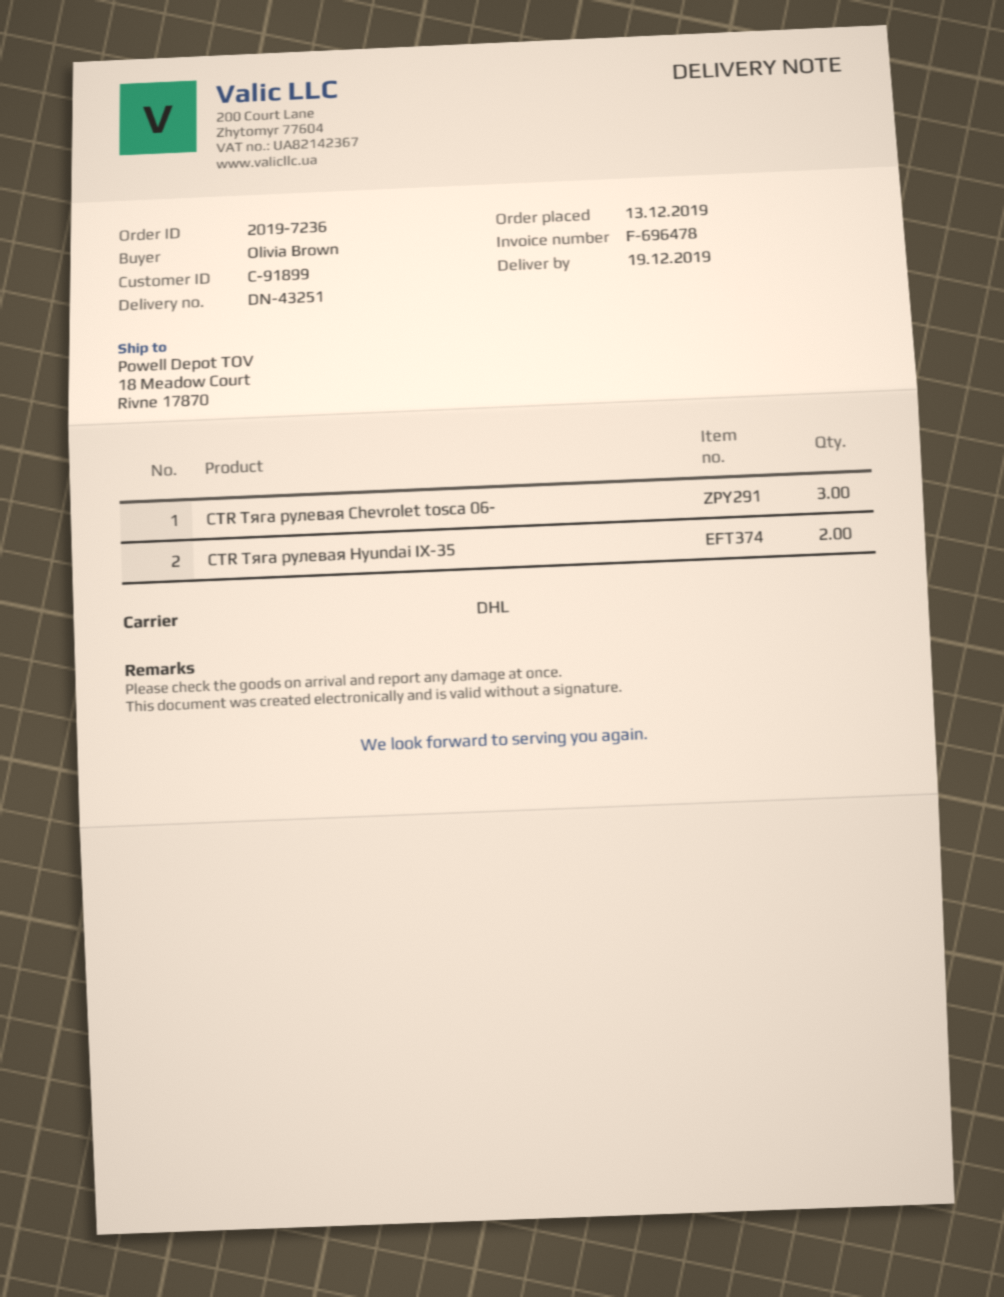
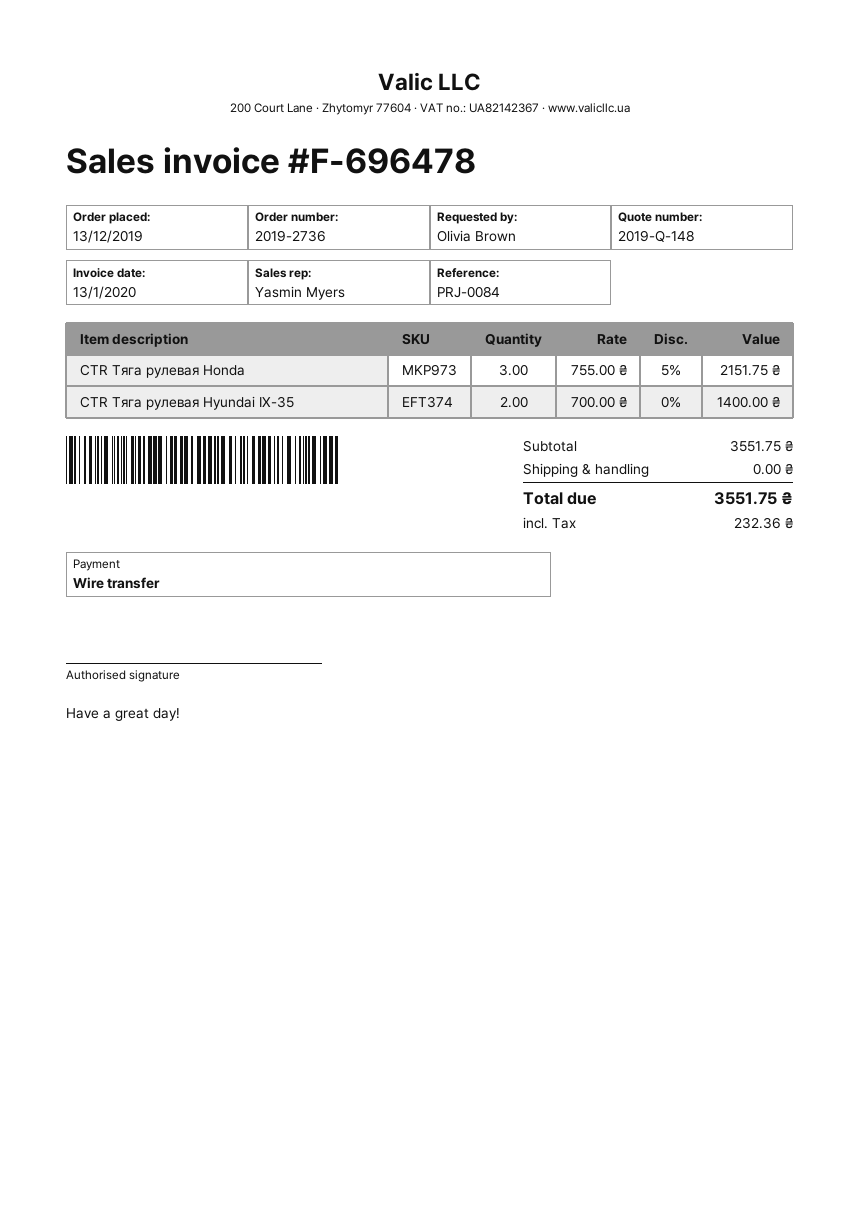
order number: 2019-7236 -> 2019-2736
CTR Тяга рулевая Chevrolet tosca 06-: 3 -> none
CTR Тяга рулевая Honda: none -> 3

